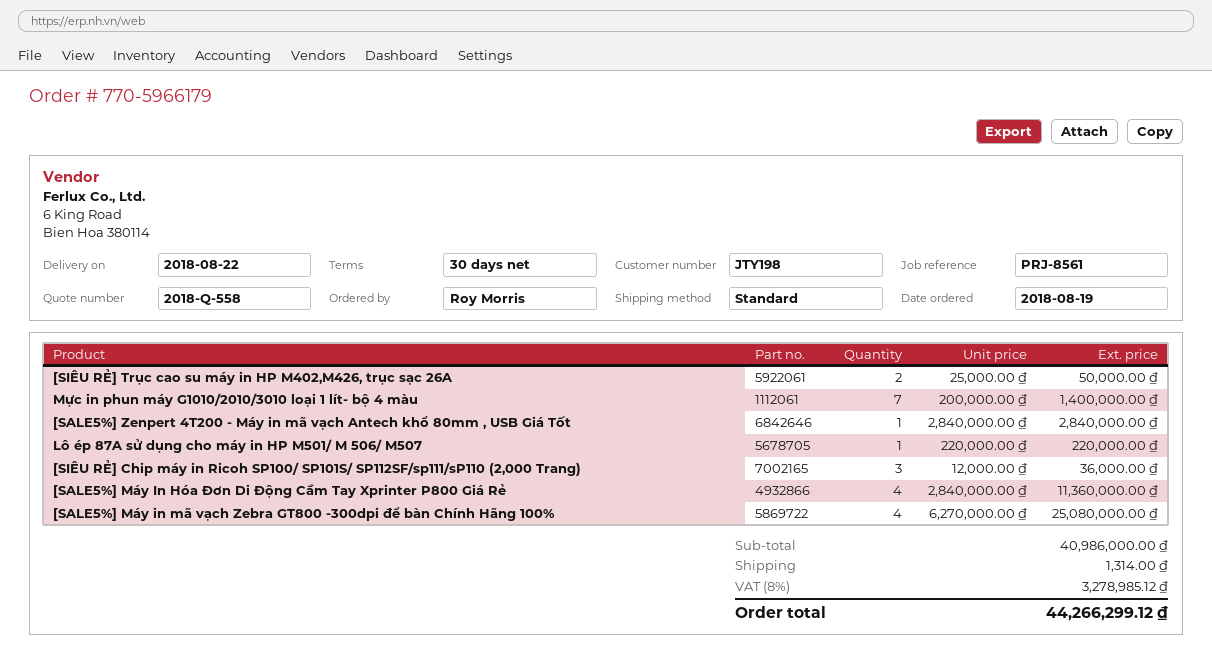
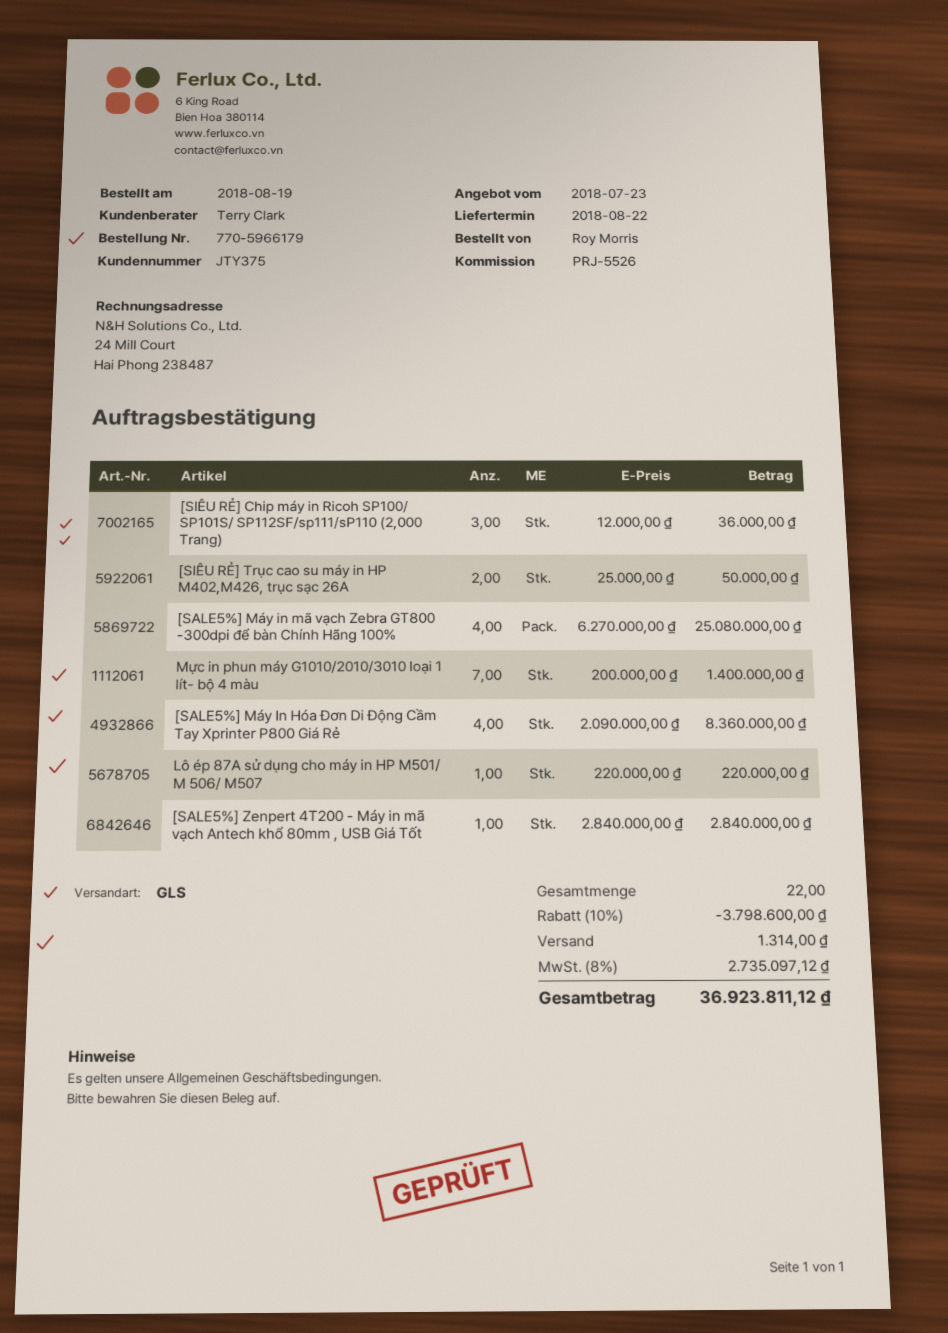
customer number: JTY198 -> JTY375
reference: PRJ-8561 -> PRJ-5526
shipping method: standard -> GLS
[SALE5%] Máy In Hóa Đơn Di Động Cầm Tay Xprinter P800 Giá Rẻ: 4 x 2840000.00 = 11360000.00 -> 4 x 2090000.00 = 8360000.00
discount: none -> 10% = 3798600.00
tax: 8% = 3278985.12 -> 8% = 2735097.12
total: 44266299.12 -> 36923811.12

